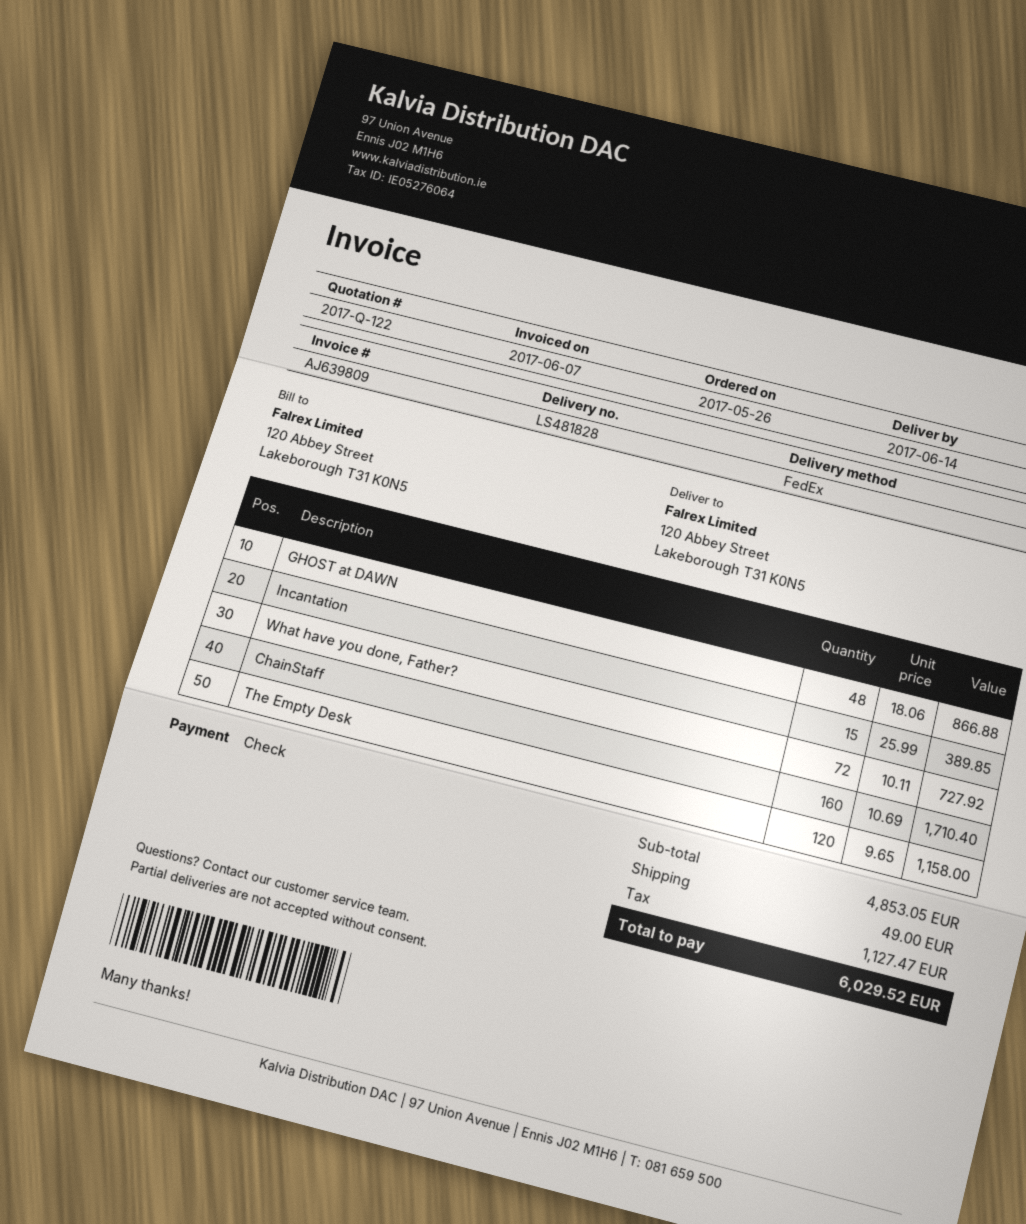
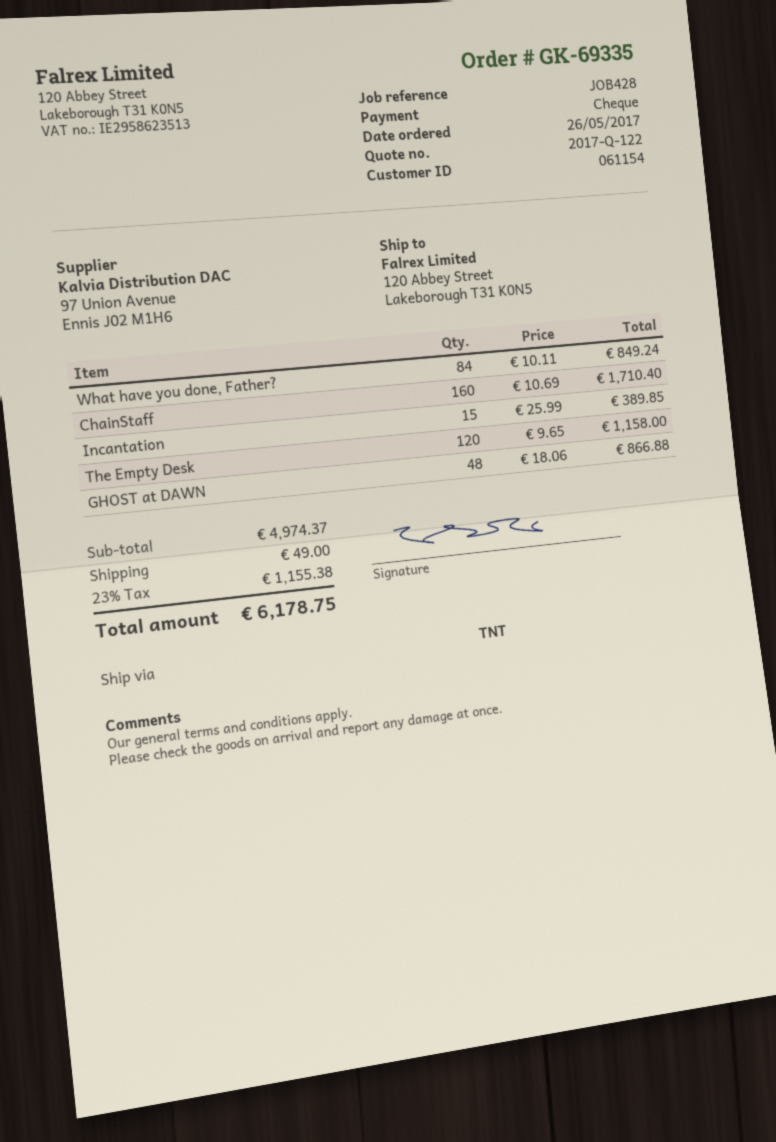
shipping method: FedEx -> TNT
What have you done, Father?: 72 x 10.11 = 727.92 -> 84 x 10.11 = 849.24
subtotal: 4853.05 -> 4974.37
tax: 1127.47 -> 1155.38
total: 6029.52 -> 6178.75

